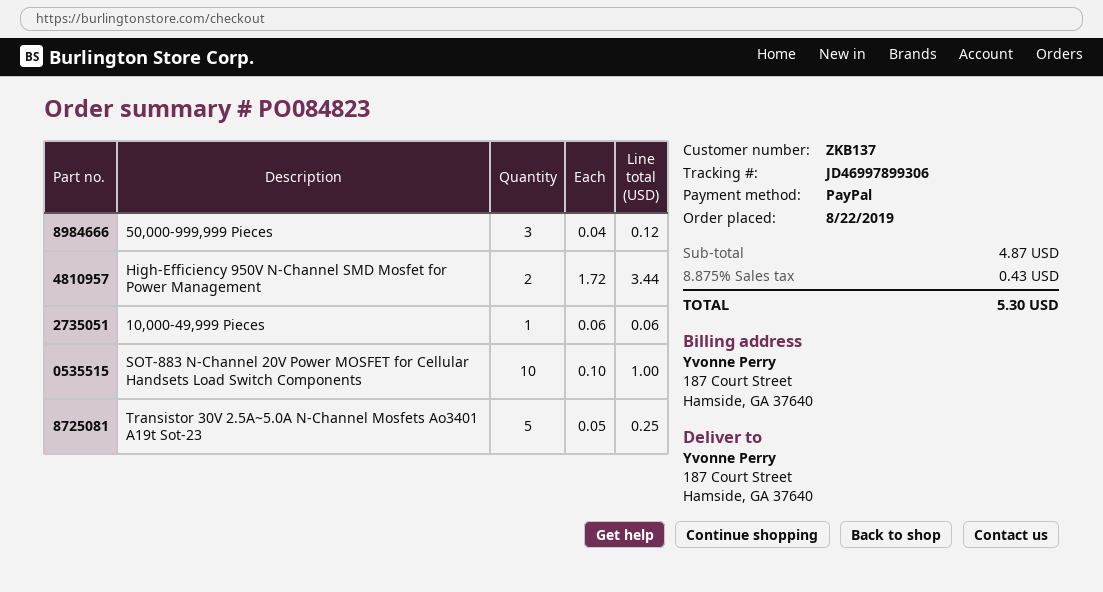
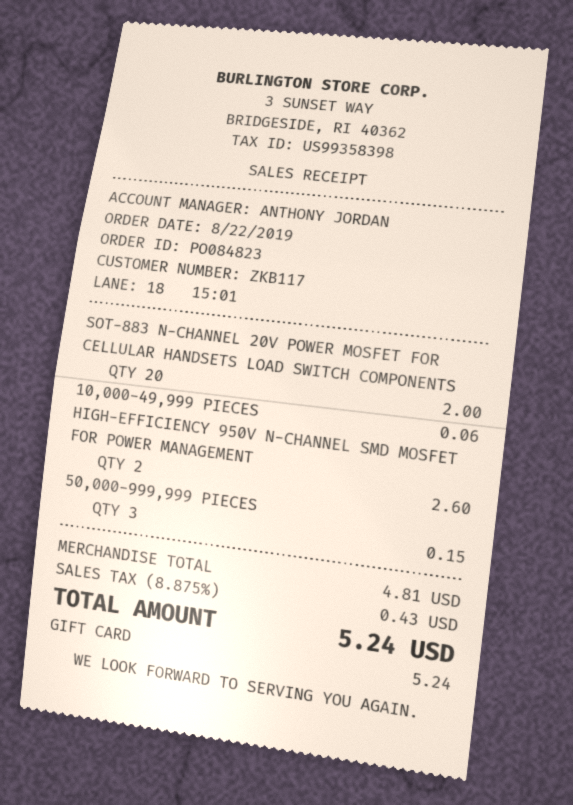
customer number: ZKB137 -> ZKB117
payment method: PayPal -> gift card
50,000-999,999 Pieces: 3 for 0.12 -> 3 for 0.15
High-Efficiency 950V N-Channel SMD Mosfet for Power Management: 2 for 3.44 -> 2 for 2.60
SOT-883 N-Channel 20V Power MOSFET for Cellular Handsets Load Switch Components: 10 for 1.00 -> 20 for 2.00
Transistor 30V 2.5A~5.0A N-Channel Mosfets Ao3401 A19t Sot-23: 5 for 0.25 -> none
subtotal: 4.87 -> 4.81
total: 5.30 -> 5.24

